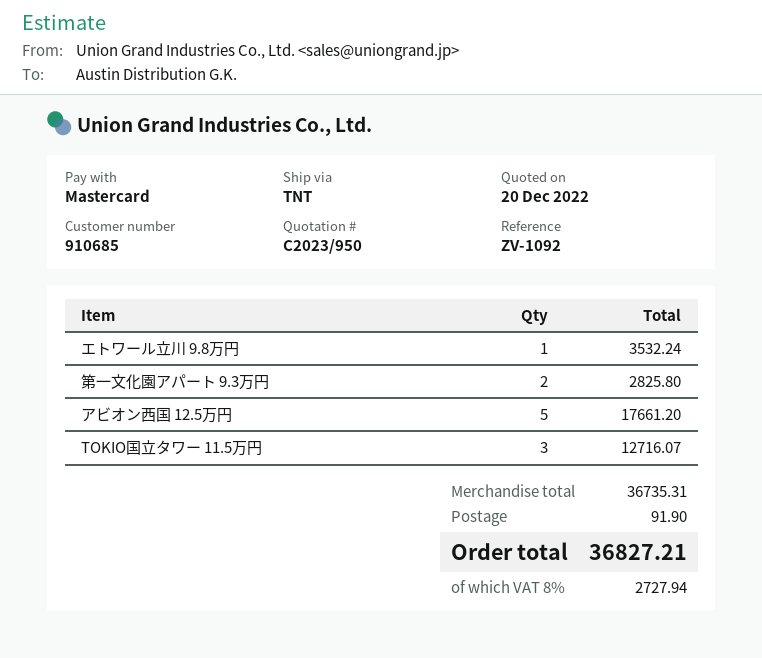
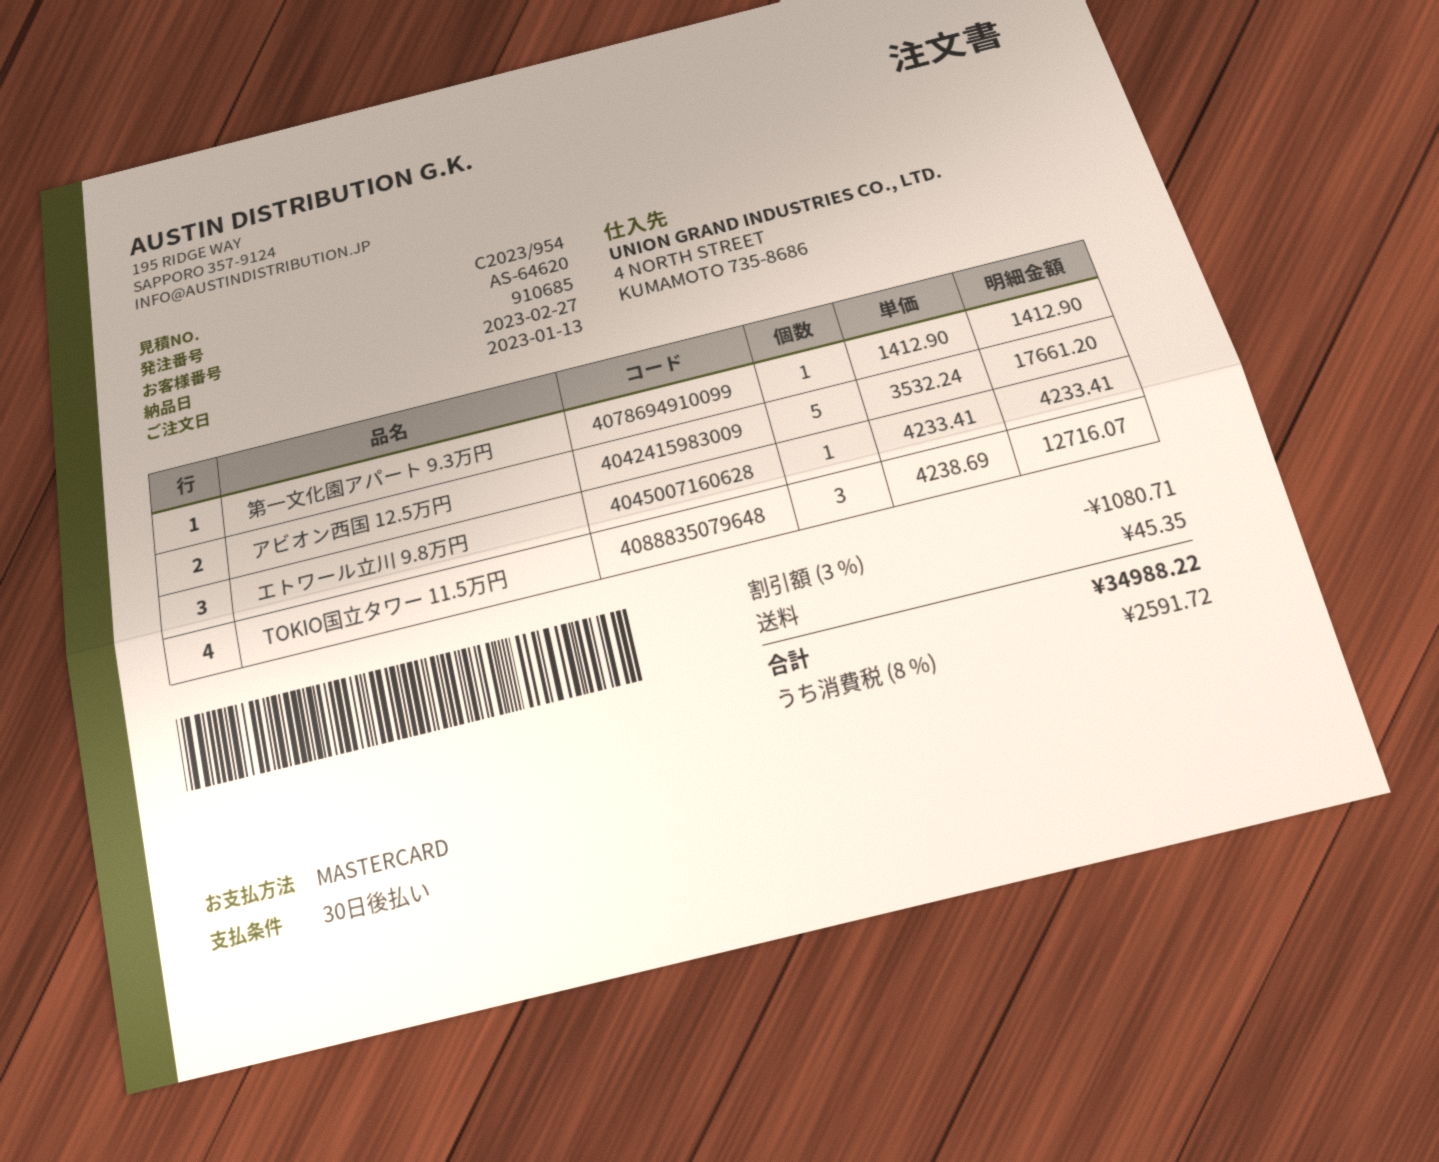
quote number: C2023/950 -> C2023/954
エトワール立川 9.8万円: 1 for 3532.24 -> 1 for 4233.41
第一文化園アパート 9.3万円: 2 for 2825.80 -> 1 for 1412.90
discount: none -> 3% = 1080.71
shipping: 91.90 -> 45.35
tax: 8% = 2727.94 -> 8% = 2591.72
total: 36827.21 -> 34988.22

